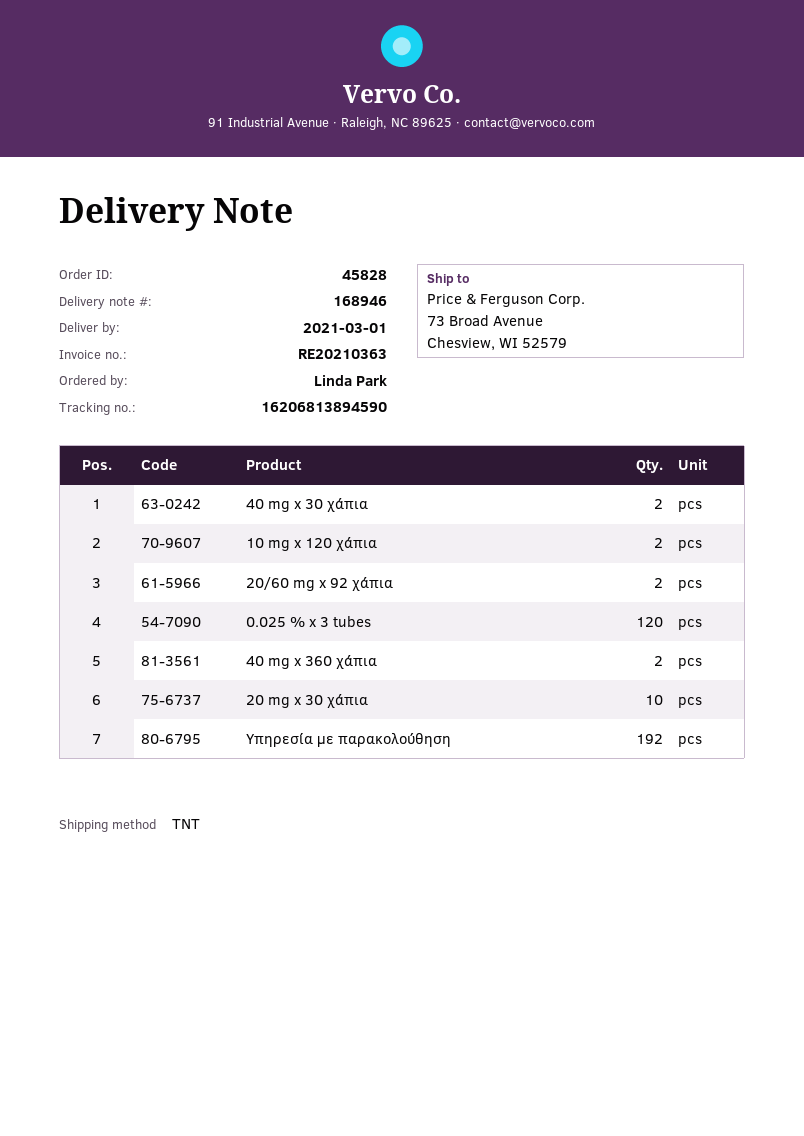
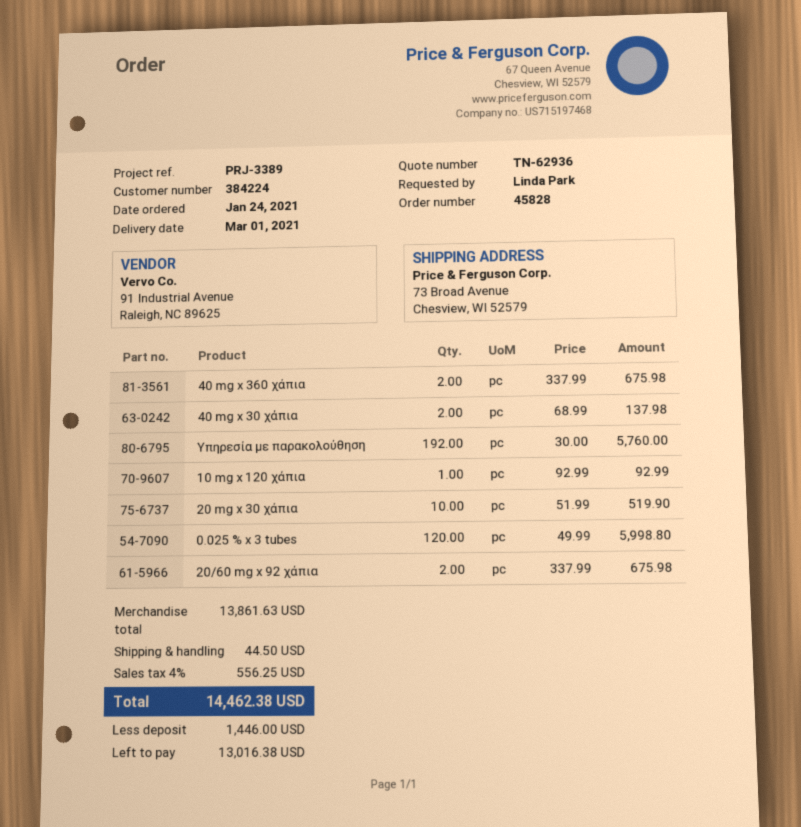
10 mg x 120 χάπια: 2 -> 1

